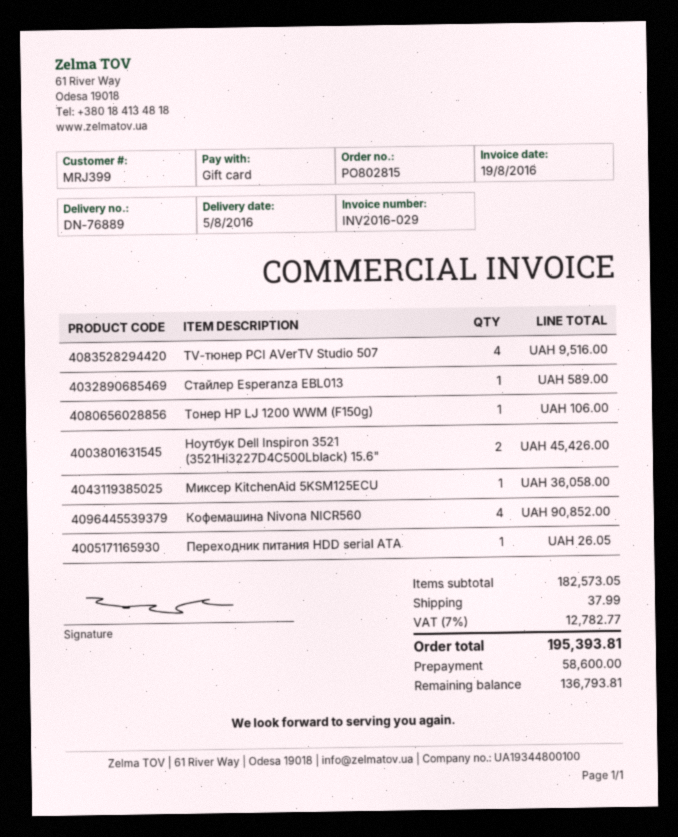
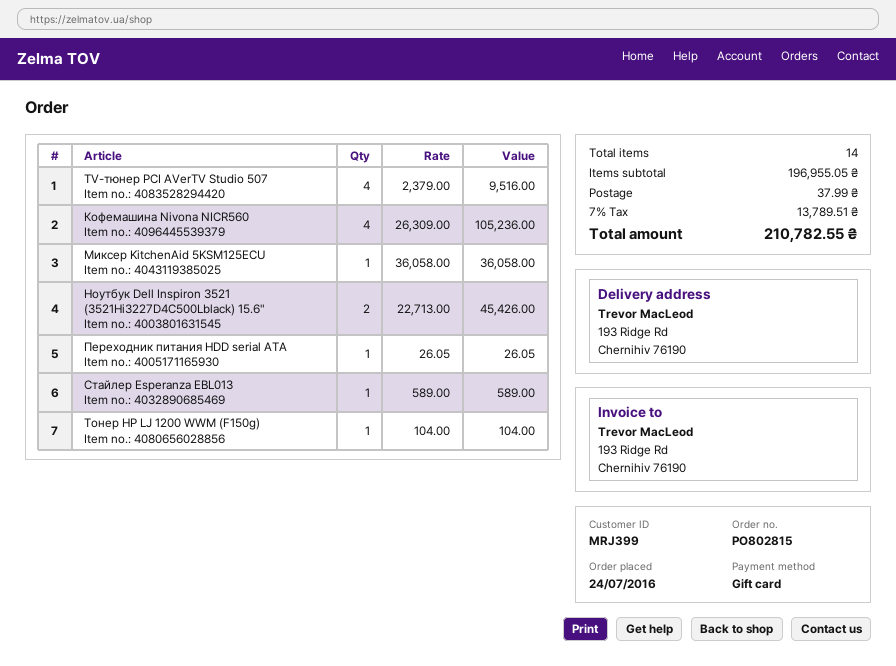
Тонер HP LJ 1200 WWM (F150g): 1 for 106.00 -> 1 for 104.00
Кофемашина Nivona NICR560: 4 for 90852.00 -> 4 for 105236.00
subtotal: 182573.05 -> 196955.05
tax: 7% = 12782.77 -> 7% = 13789.51
total: 195393.81 -> 210782.55

